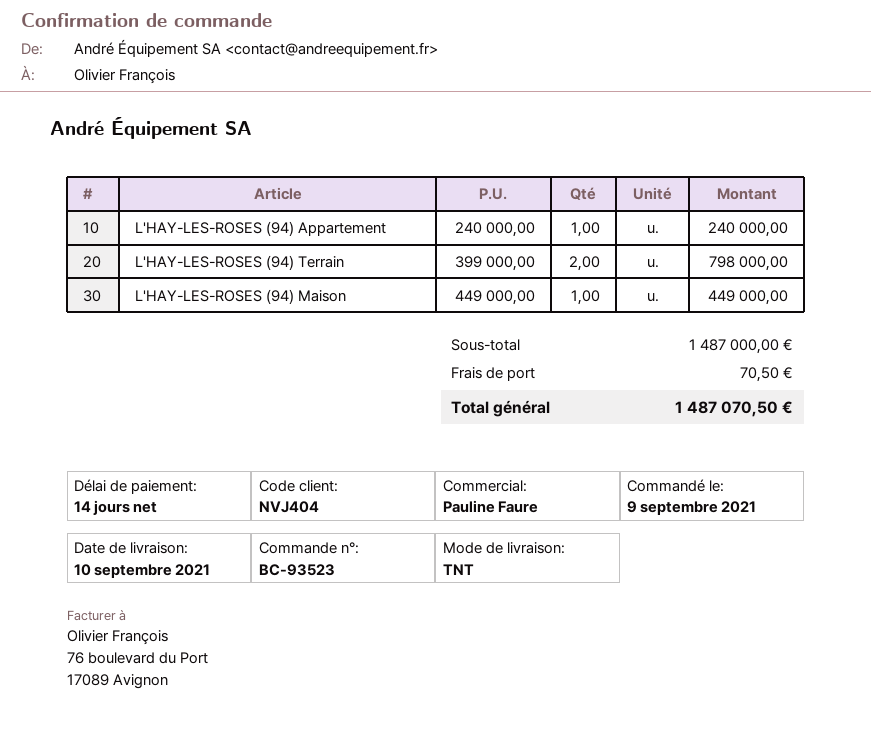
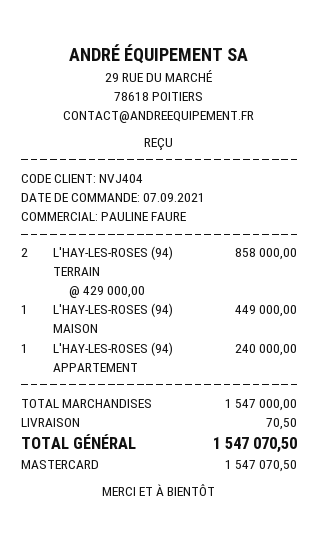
order date: 2021-09-09 -> 2021-09-07
L'HAY-LES-ROSES (94) Terrain: 2 x 399000.00 = 798000.00 -> 2 x 429000.00 = 858000.00
subtotal: 1487000.00 -> 1547000.00
total: 1487070.50 -> 1547070.50

